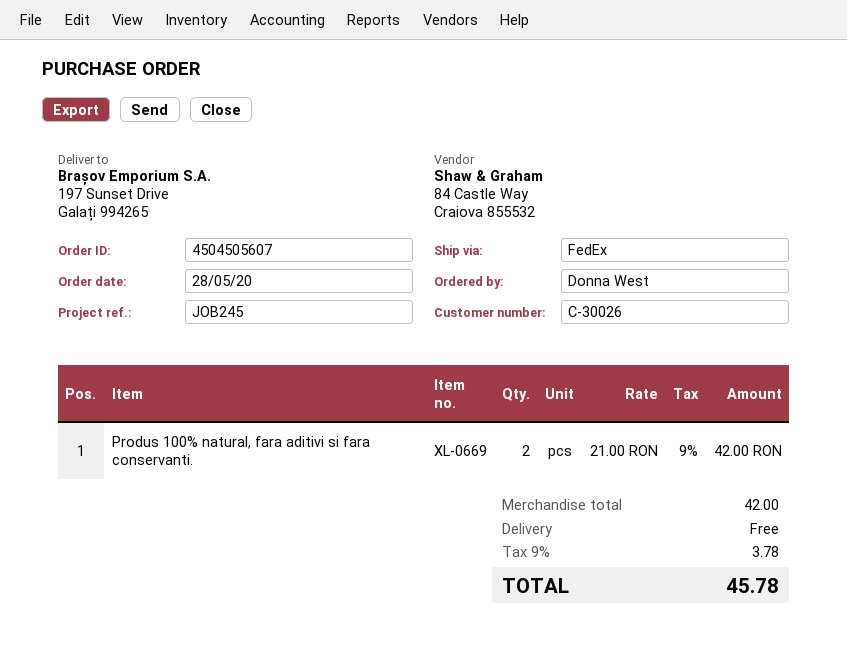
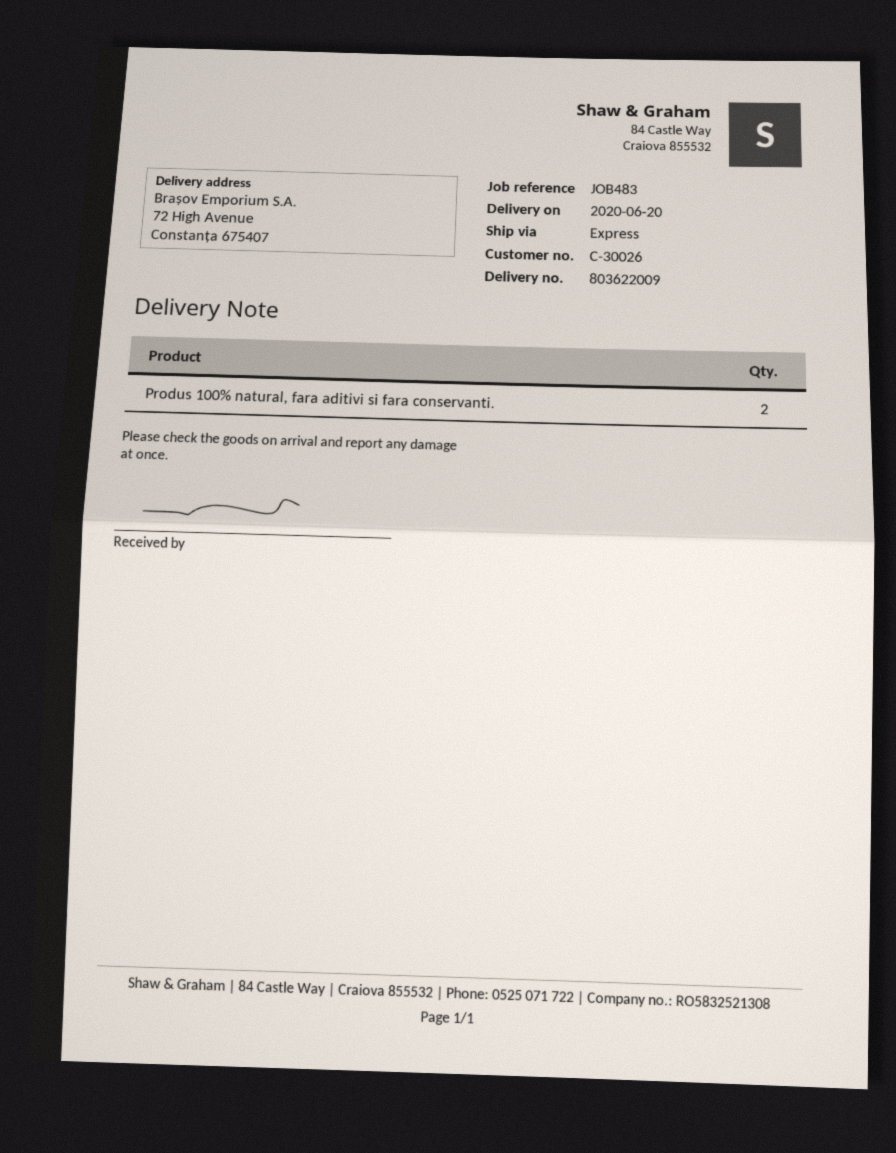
reference: JOB245 -> JOB483
shipping method: FedEx -> express
ship to: 197 Sunset Drive, Galați 994265 -> 72 High Avenue, Constanța 675407

